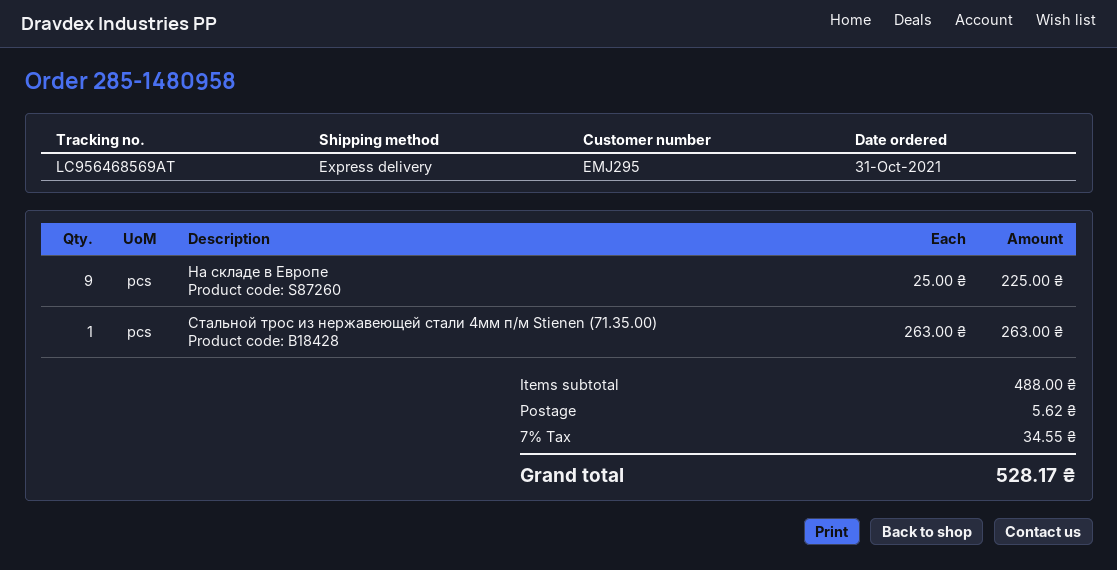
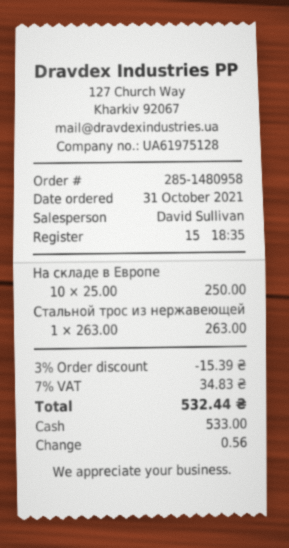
На складе в Европе: 9 x 25.00 = 225.00 -> 10 x 25.00 = 250.00
discount: none -> 3% = 15.39
shipping: 5.62 -> none
tax: 7% = 34.55 -> 7% = 34.83
total: 528.17 -> 532.44

